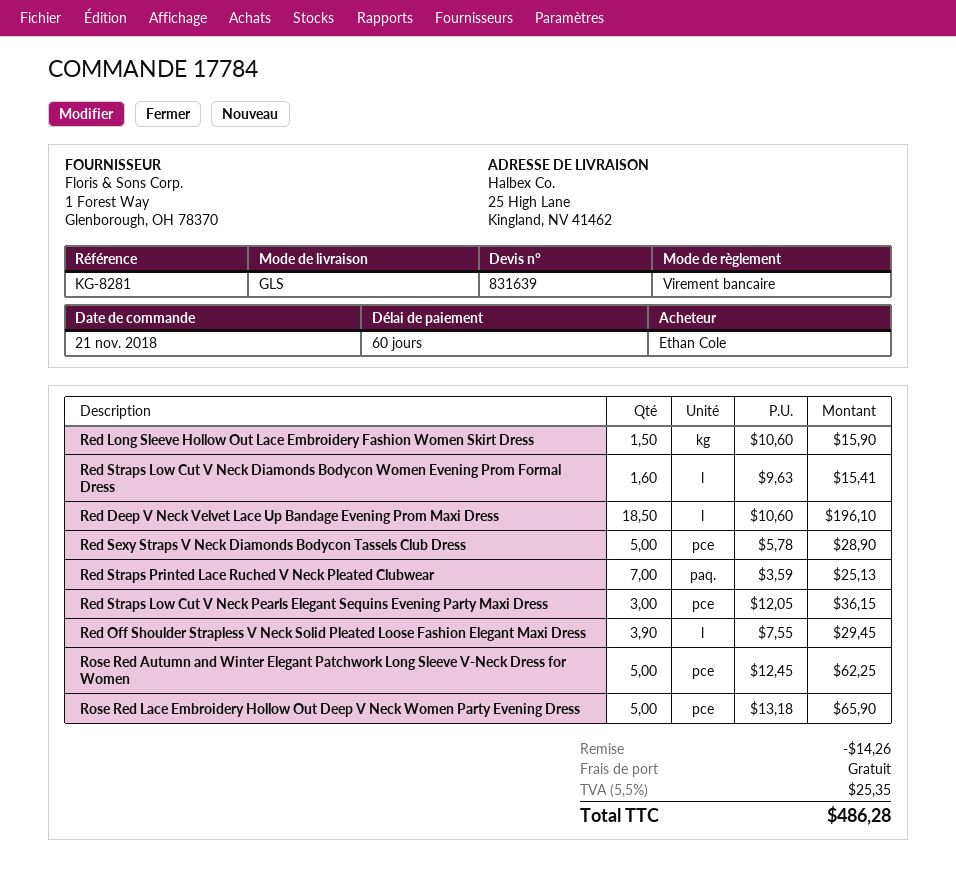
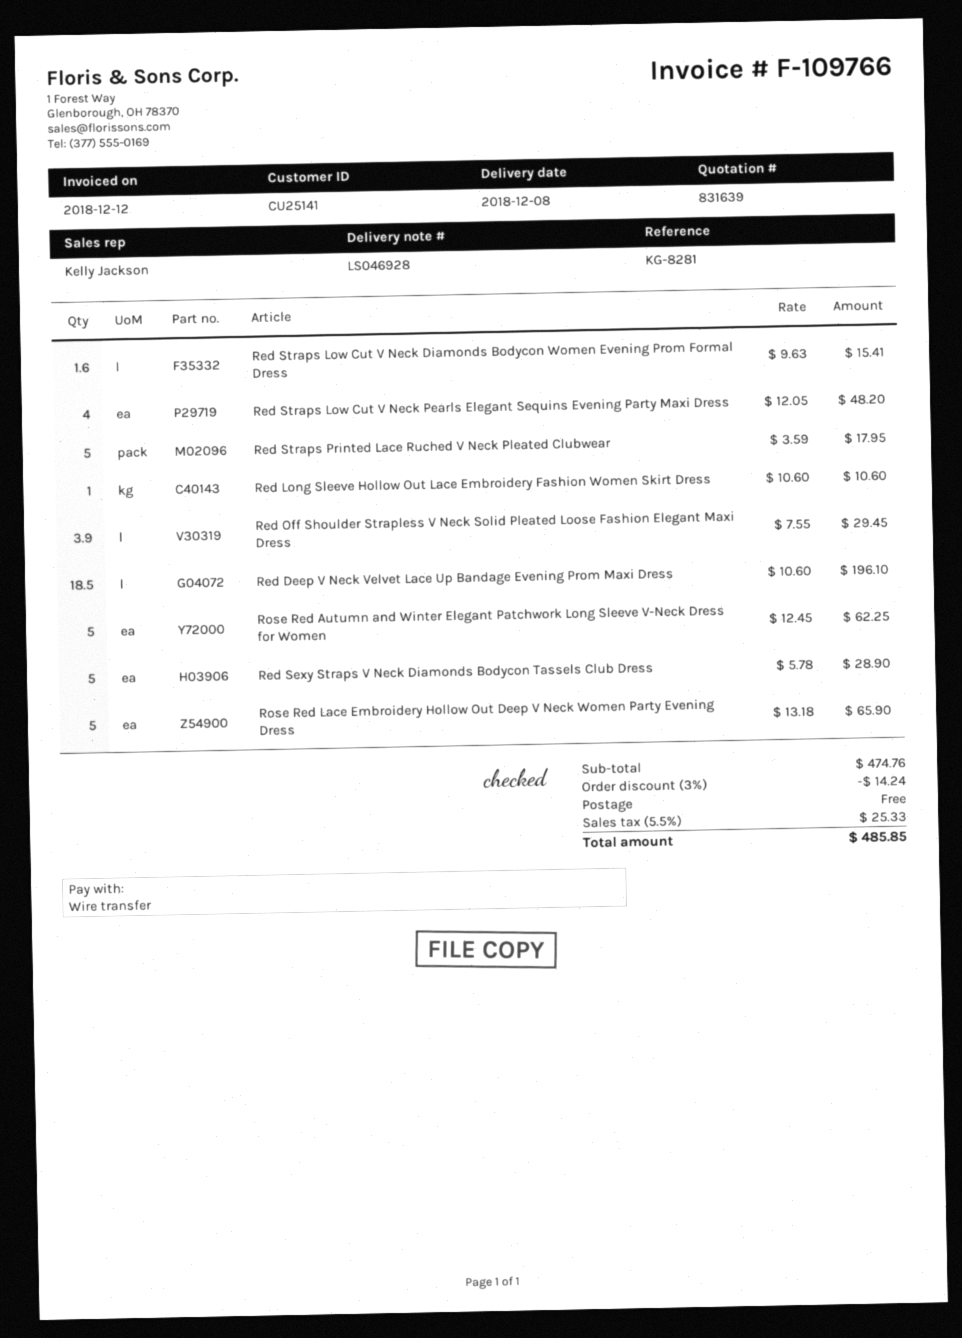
Red Long Sleeve Hollow Out Lace Embroidery Fashion Women Skirt Dress: 1.5 x 10.60 = 15.90 -> 1 x 10.60 = 10.60
Red Straps Printed Lace Ruched V Neck Pleated Clubwear: 7 x 3.59 = 25.13 -> 5 x 3.59 = 17.95
Red Straps Low Cut V Neck Pearls Elegant Sequins Evening Party Maxi Dress: 3 x 12.05 = 36.15 -> 4 x 12.05 = 48.20
discount: 14.26 -> 14.24
tax: 5.5% = 25.35 -> 5.5% = 25.33
total: 486.28 -> 485.85

